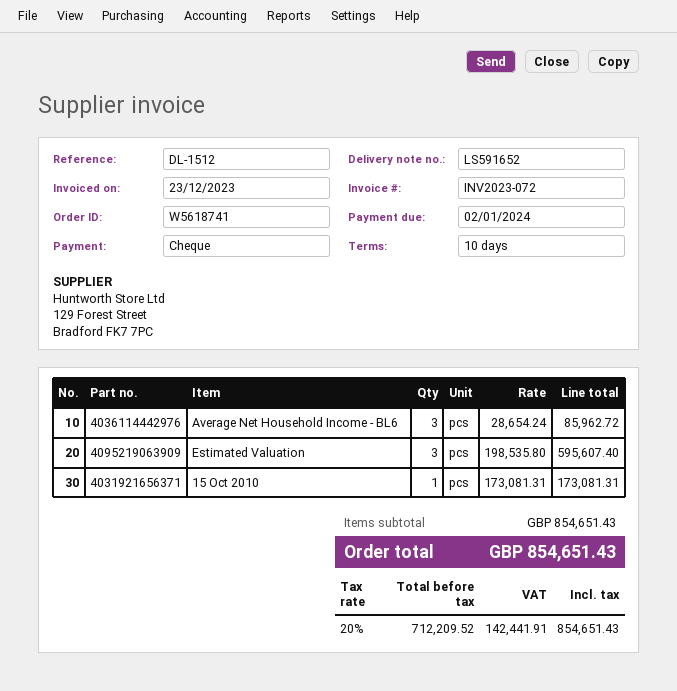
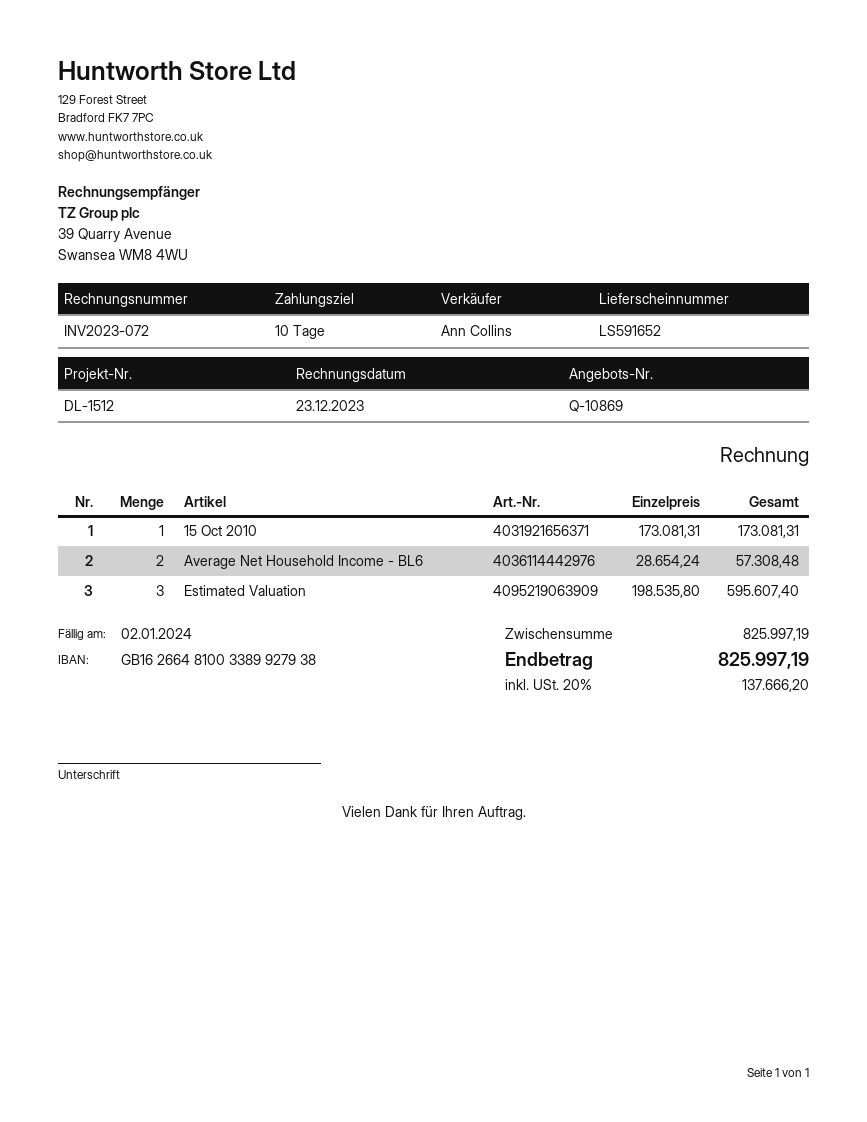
Average Net Household Income - BL6: 3 x 28654.24 = 85962.72 -> 2 x 28654.24 = 57308.48
subtotal: 854651.43 -> 825997.19
tax: 20% = 142441.91 -> 20% = 137666.20
total: 854651.43 -> 825997.19

